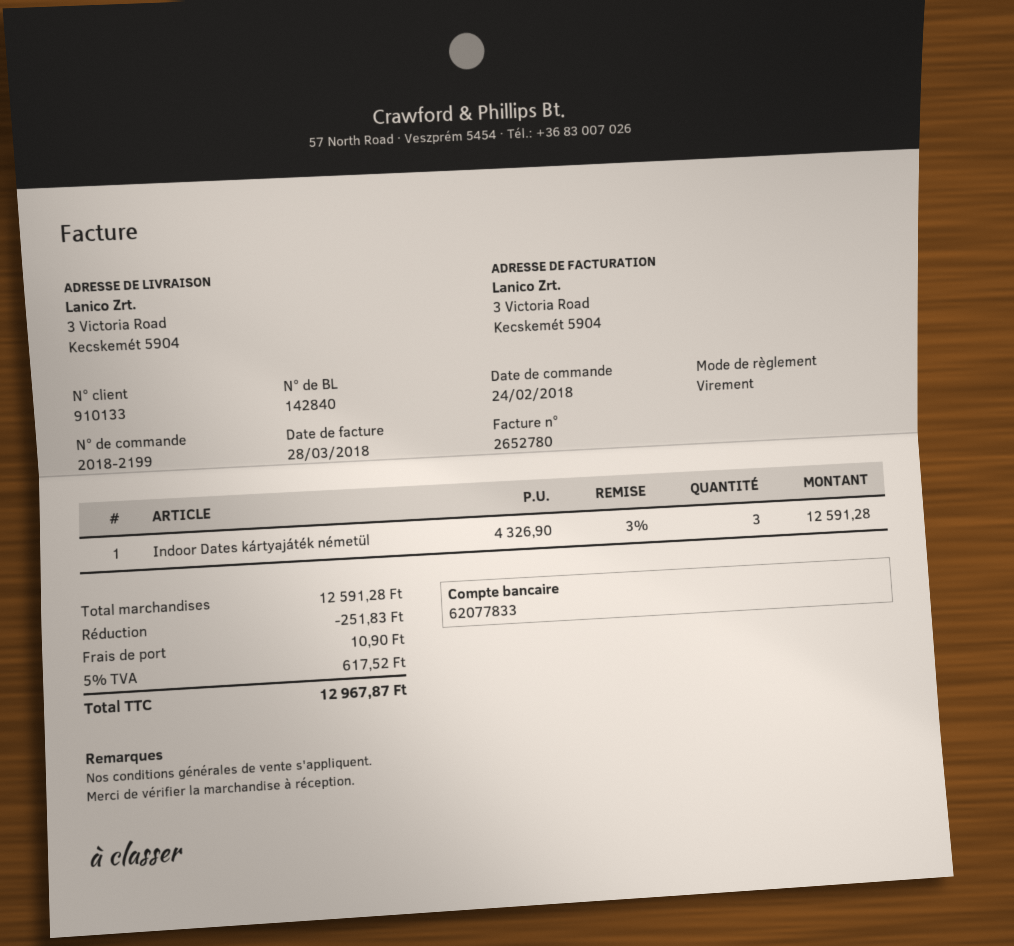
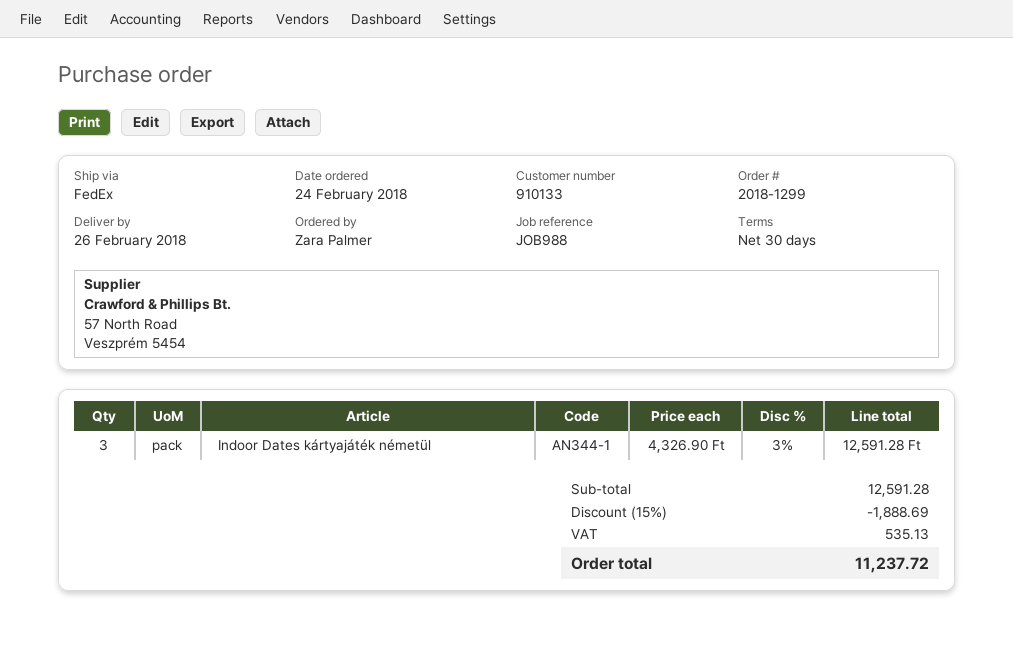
order number: 2018-2199 -> 2018-1299
discount: 251.83 -> 1888.69
shipping: 10.90 -> none
tax: 617.52 -> 535.13
total: 12967.87 -> 11237.72

